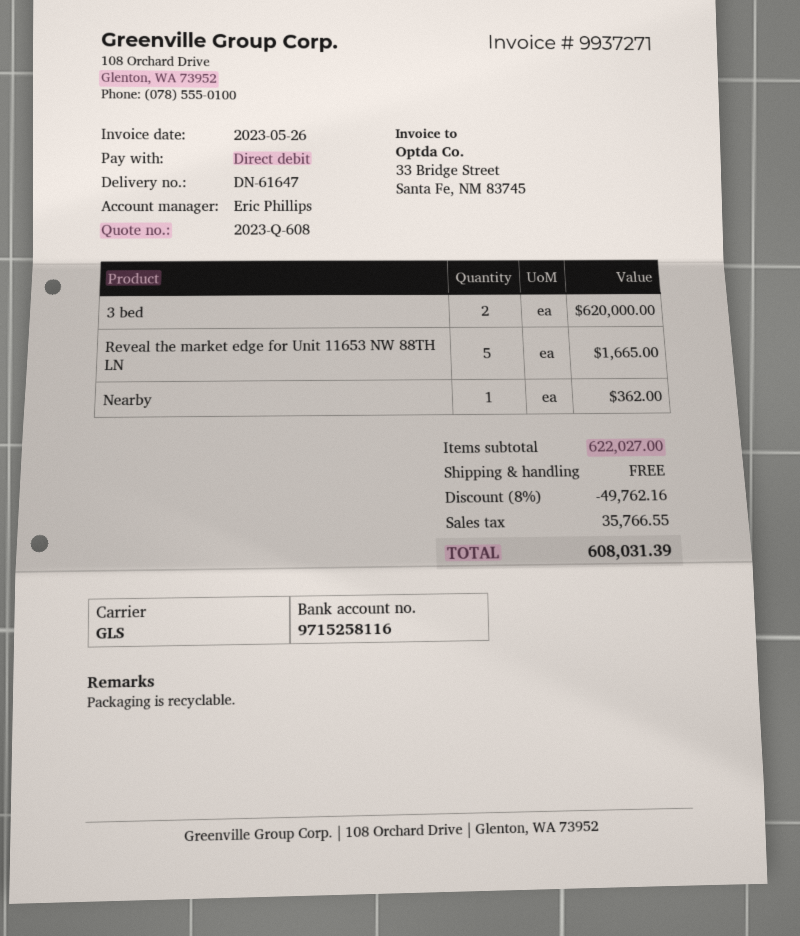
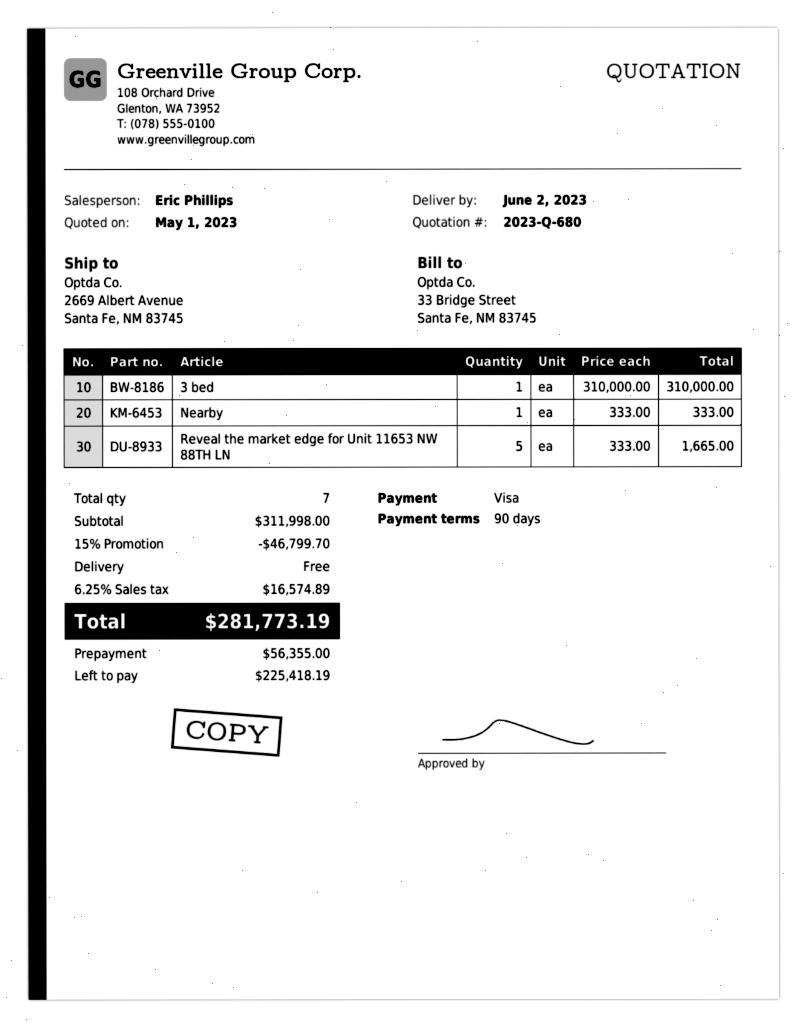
quote number: 2023-Q-608 -> 2023-Q-680
payment method: direct debit -> Visa
3 bed: 2 for 620000.00 -> 1 for 310000.00
Nearby: 1 for 362.00 -> 1 for 333.00
subtotal: 622027.00 -> 311998.00
discount: 8% = 49762.16 -> 15% = 46799.70
tax: 35766.55 -> 16574.89
total: 608031.39 -> 281773.19

